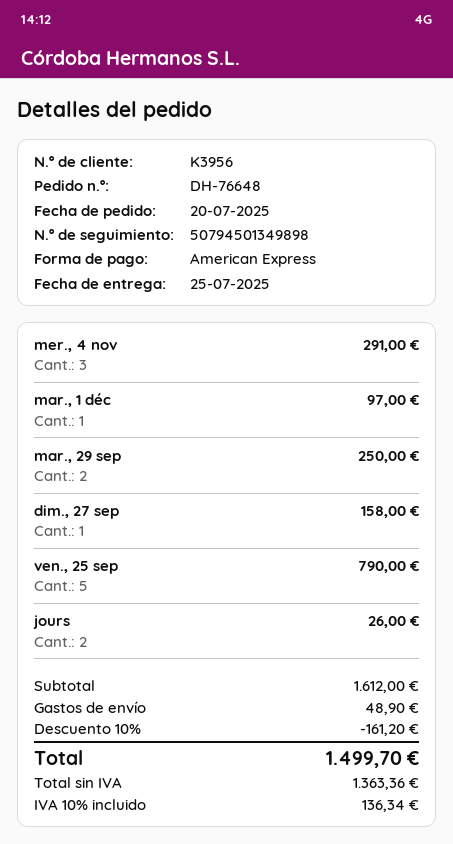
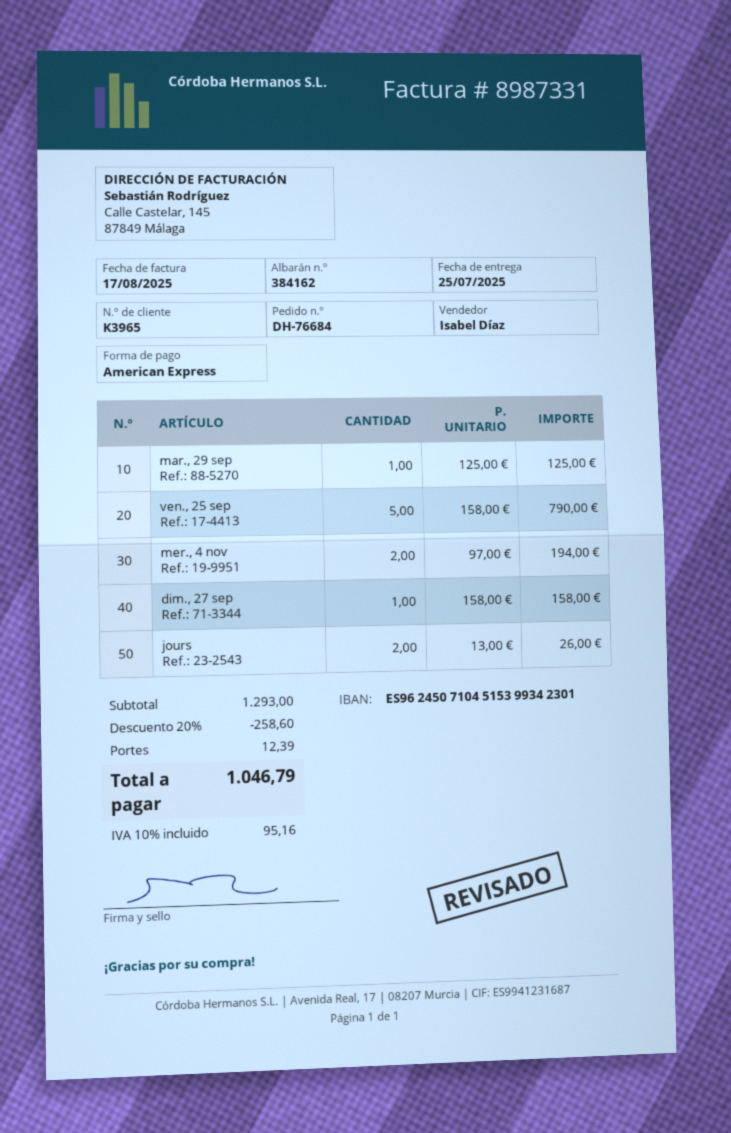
order number: DH-76648 -> DH-76684
customer number: K3956 -> K3965
mer., 4 nov: 3 for 291.00 -> 2 for 194.00
mar., 1 déc: 1 for 97.00 -> none
mar., 29 sep: 2 for 250.00 -> 1 for 125.00
subtotal: 1612.00 -> 1293.00
discount: 10% = 161.20 -> 20% = 258.60
shipping: 48.90 -> 12.39
tax: 10% = 136.34 -> 10% = 95.16
total: 1499.70 -> 1046.79

